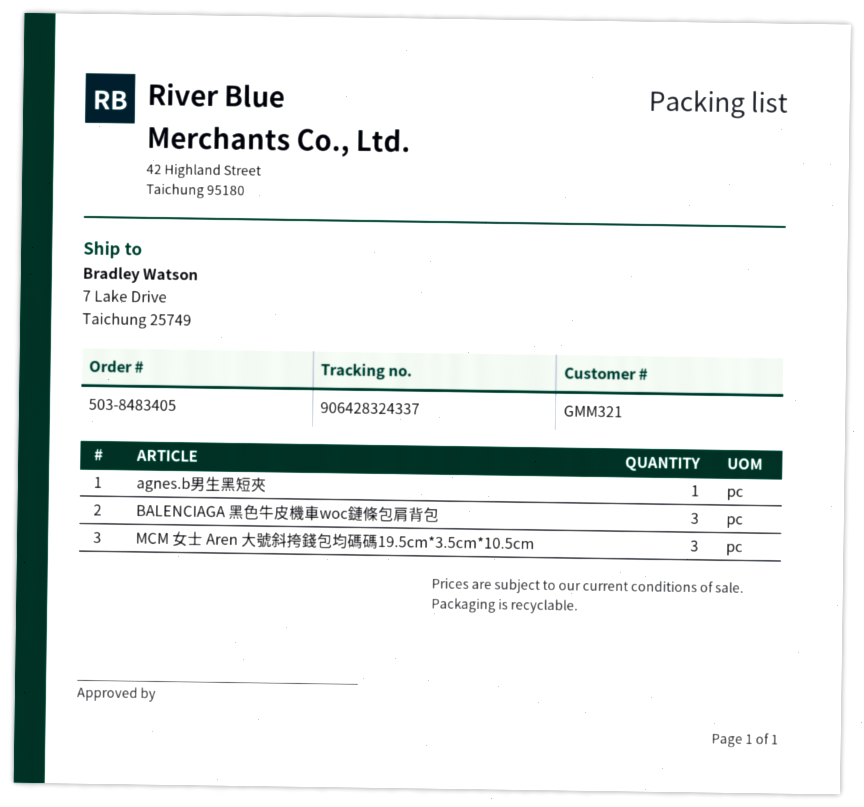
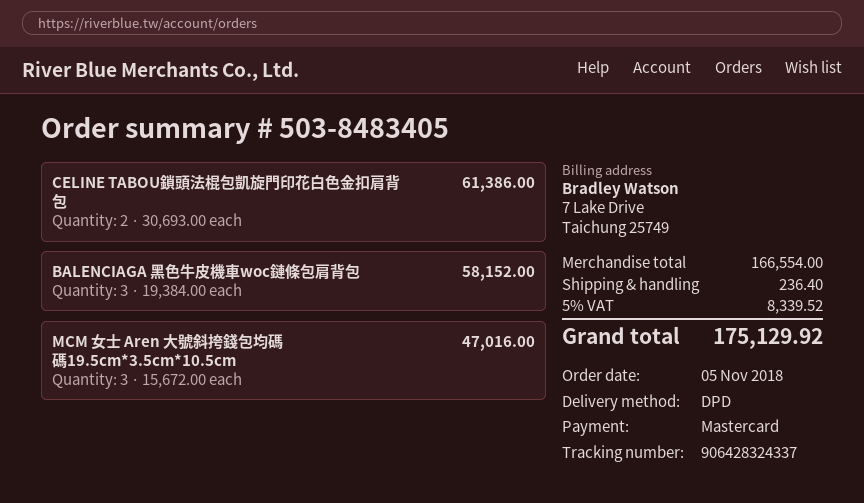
agnes.b男生黑短夾: 1 -> none
CELINE TABOU鎖頭法棍包凱旋門印花白色金扣肩背包: none -> 2

